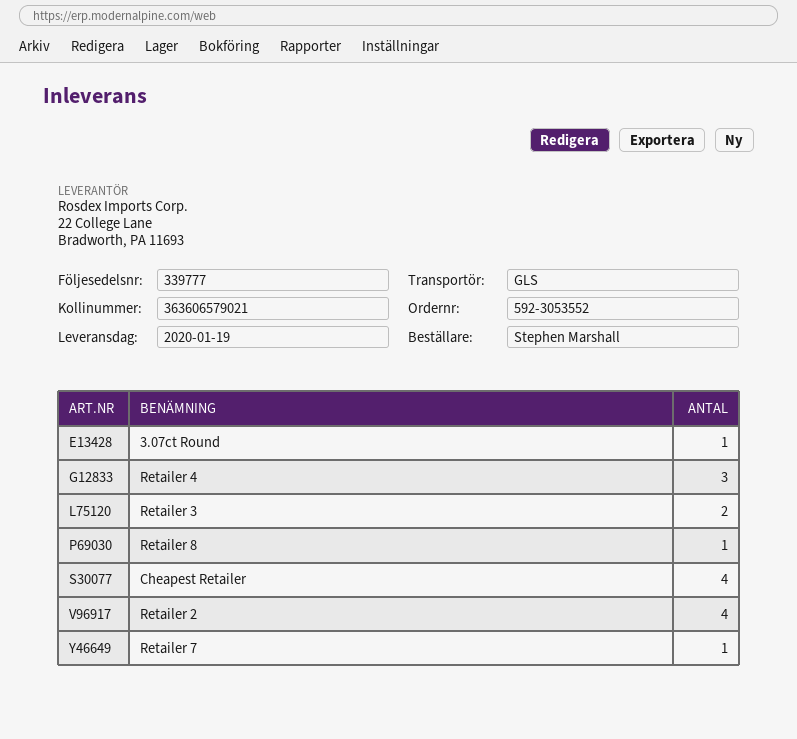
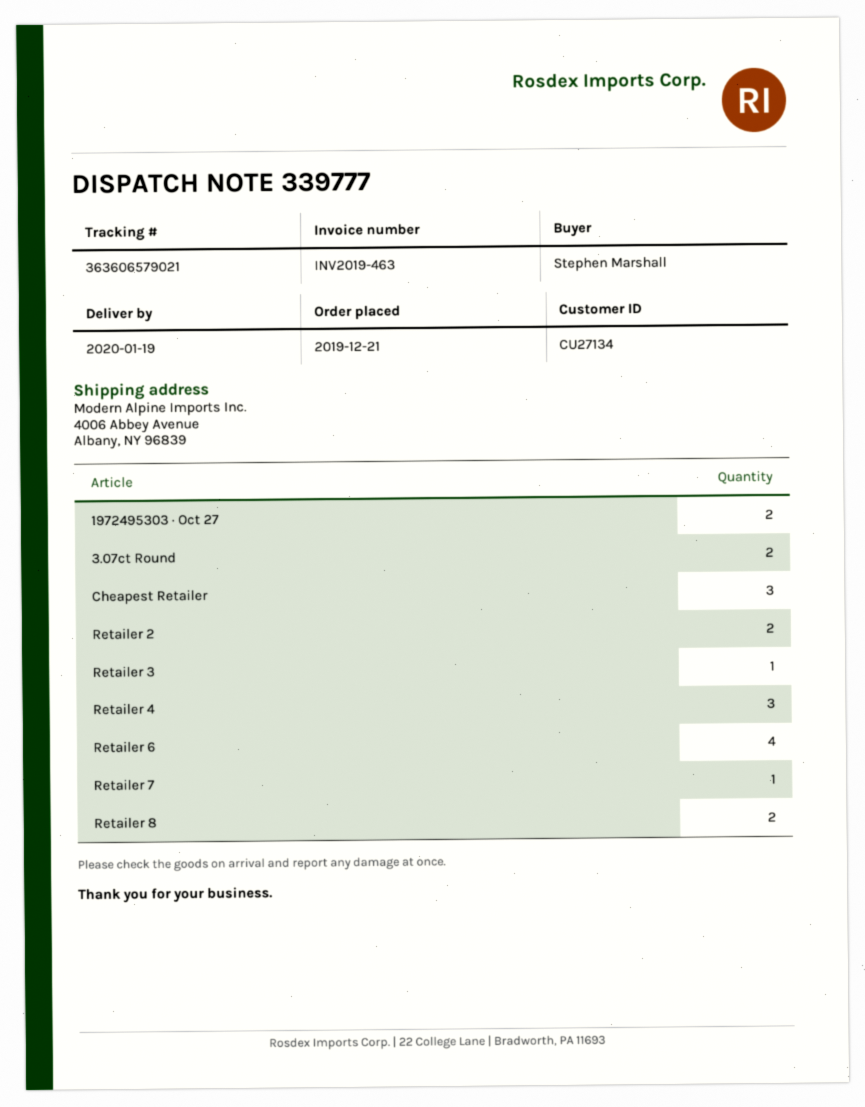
3.07ct Round: 1 -> 2
Retailer 3: 2 -> 1
Retailer 8: 1 -> 2
Cheapest Retailer: 4 -> 3
Retailer 2: 4 -> 2
1972495303 · Oct 27: none -> 2
Retailer 6: none -> 4

